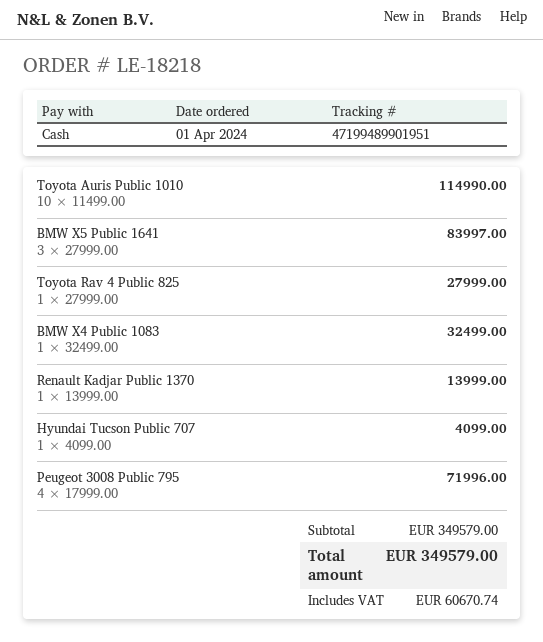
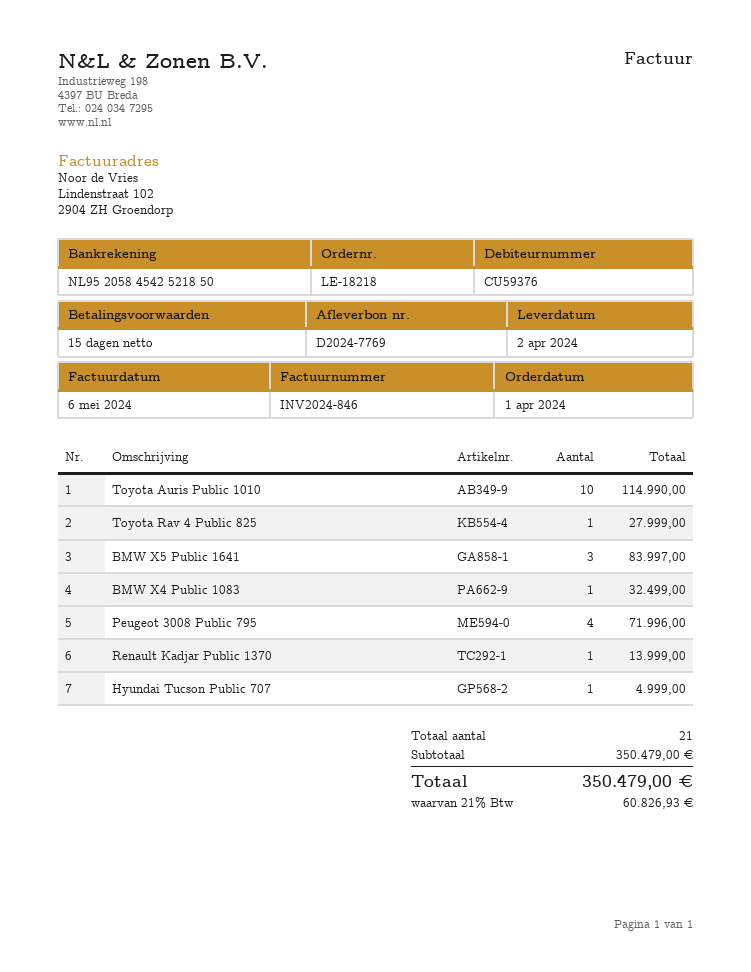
Hyundai Tucson Public 707: 1 for 4099.00 -> 1 for 4999.00
subtotal: 349579.00 -> 350479.00
tax: 60670.74 -> 60826.93
total: 349579.00 -> 350479.00

